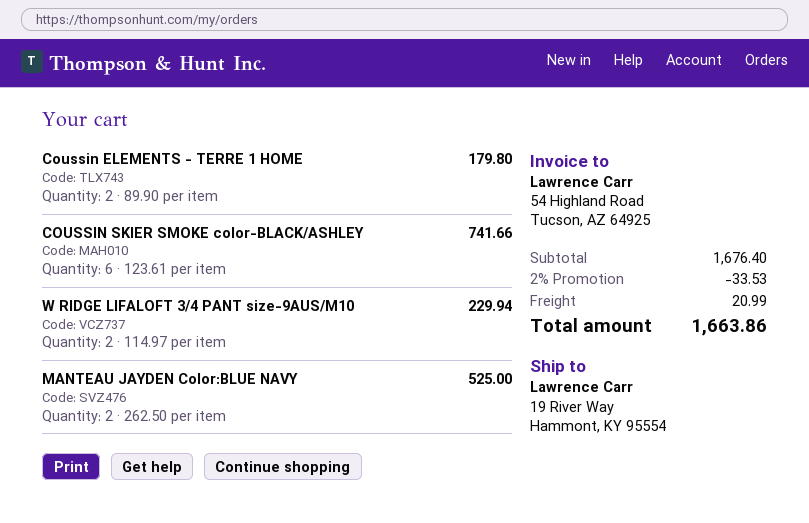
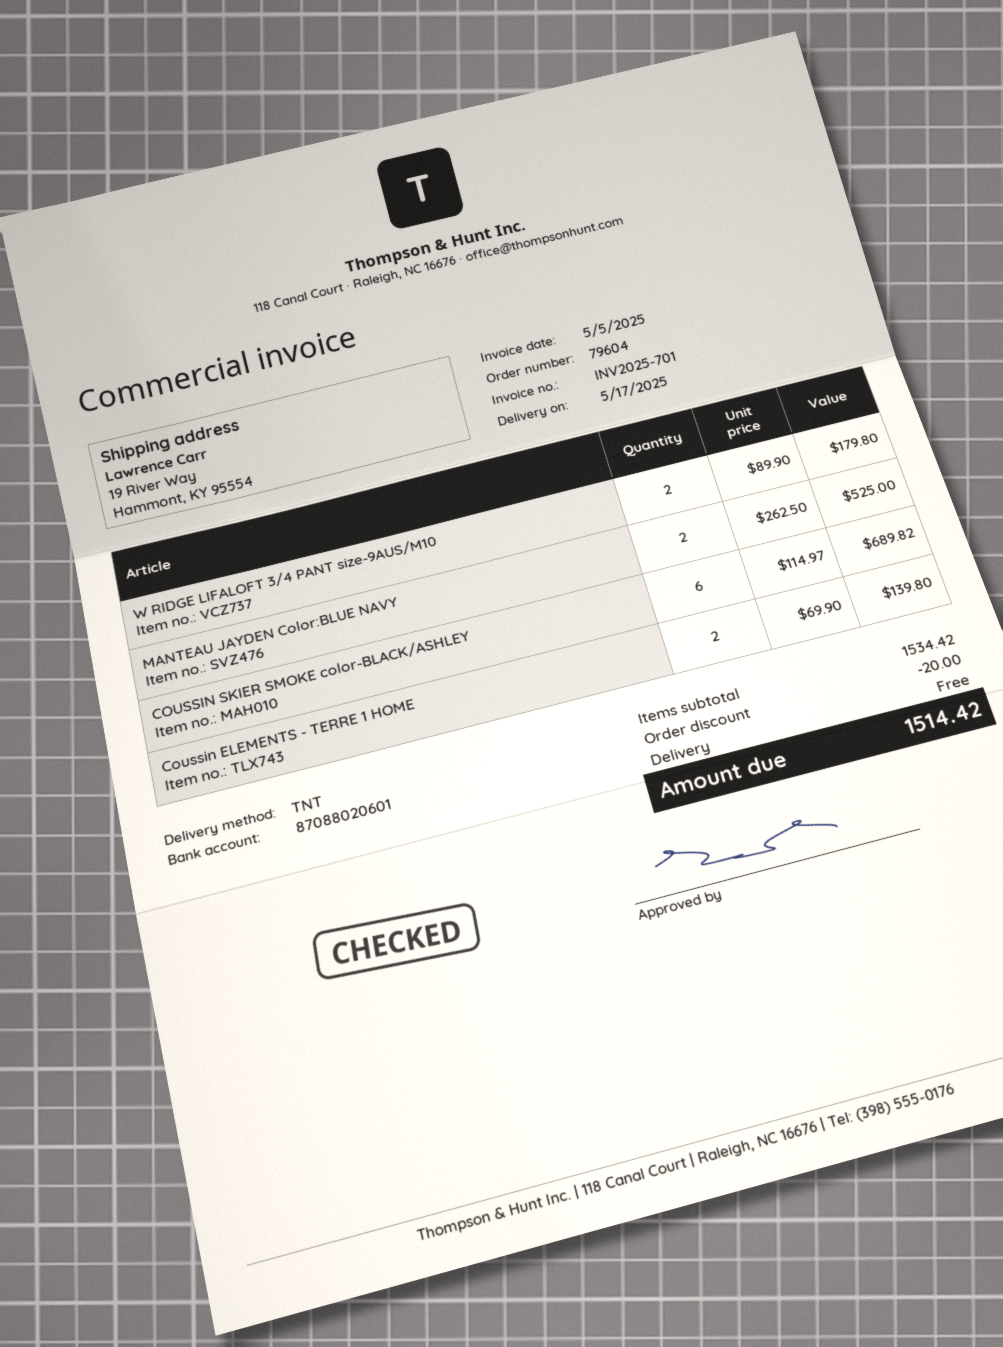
Coussin ELEMENTS - TERRE 1 HOME: 2 x 89.90 = 179.80 -> 2 x 69.90 = 139.80
COUSSIN SKIER SMOKE color-BLACK/ASHLEY: 6 x 123.61 = 741.66 -> 6 x 114.97 = 689.82
W RIDGE LIFALOFT 3/4 PANT size-9AUS/M10: 2 x 114.97 = 229.94 -> 2 x 89.90 = 179.80
subtotal: 1676.40 -> 1534.42
discount: 33.53 -> 20.00
shipping: 20.99 -> 0.00
total: 1663.86 -> 1514.42

